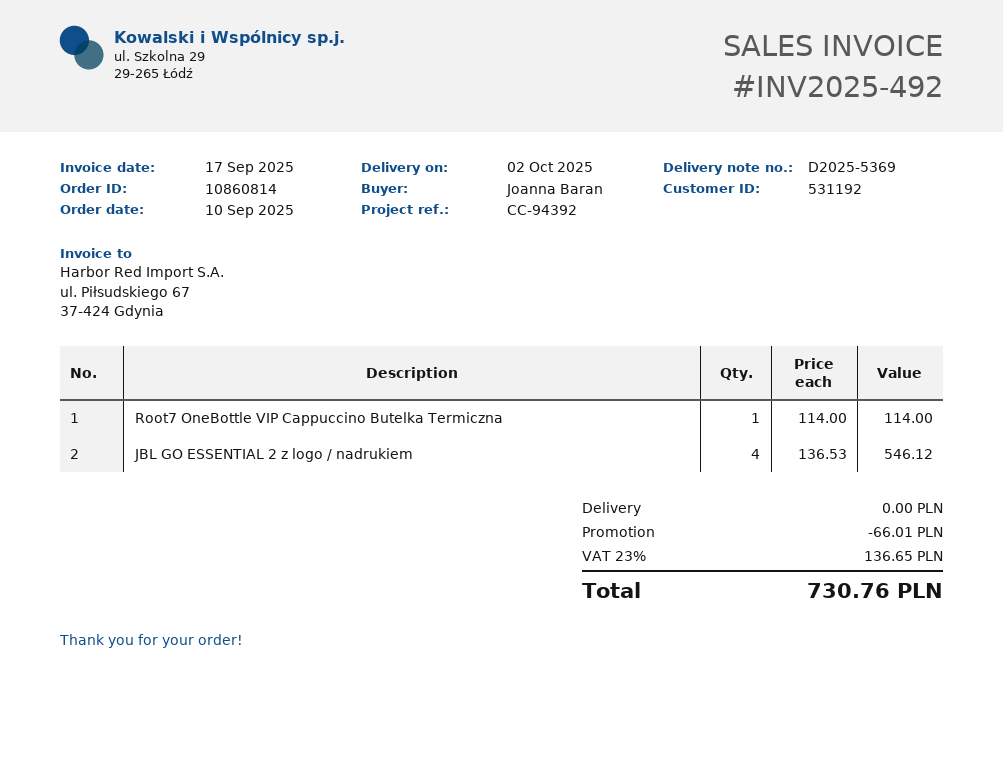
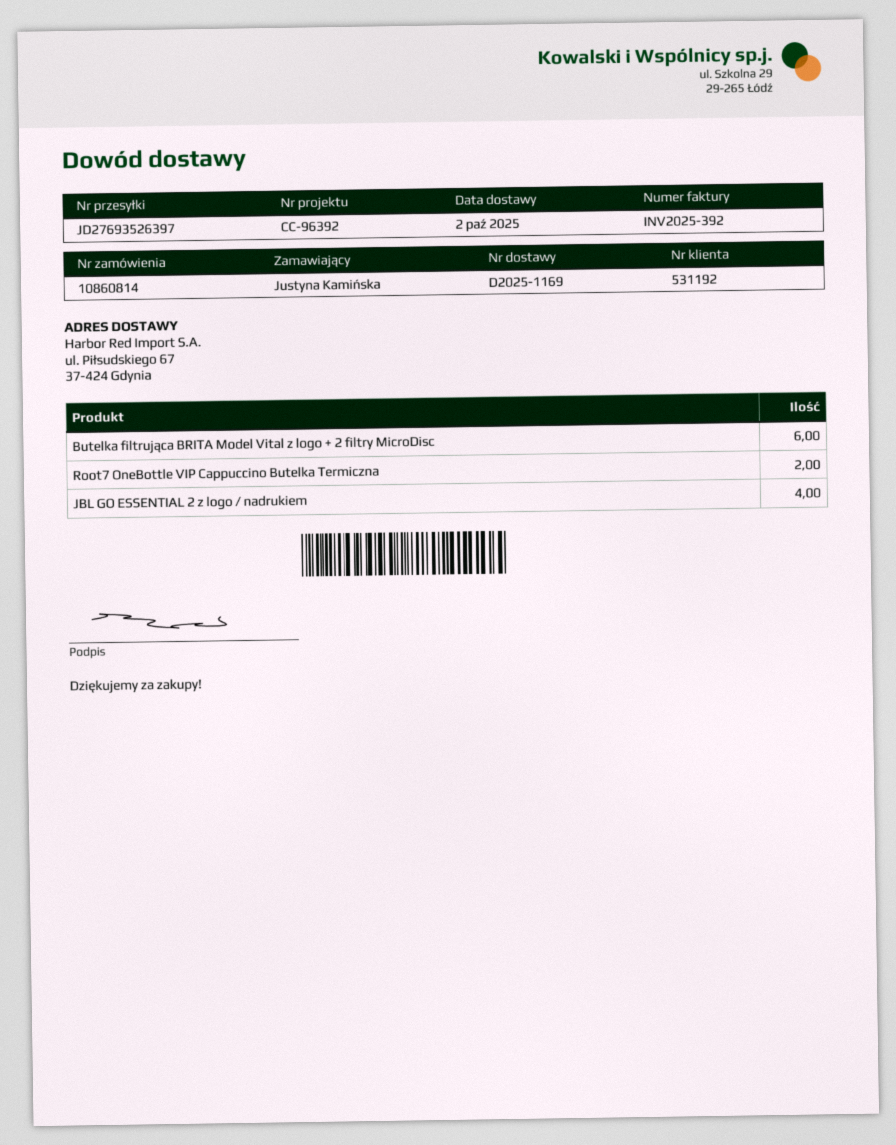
delivery note number: D2025-5369 -> D2025-1169
invoice number: INV2025-492 -> INV2025-392
reference: CC-94392 -> CC-96392
ordered by: Joanna Baran -> Justyna Kamińska
Root7 OneBottle VIP Cappuccino Butelka Termiczna: 1 -> 2
Butelka filtrująca BRITA Model Vital z logo + 2 filtry MicroDisc: none -> 6

